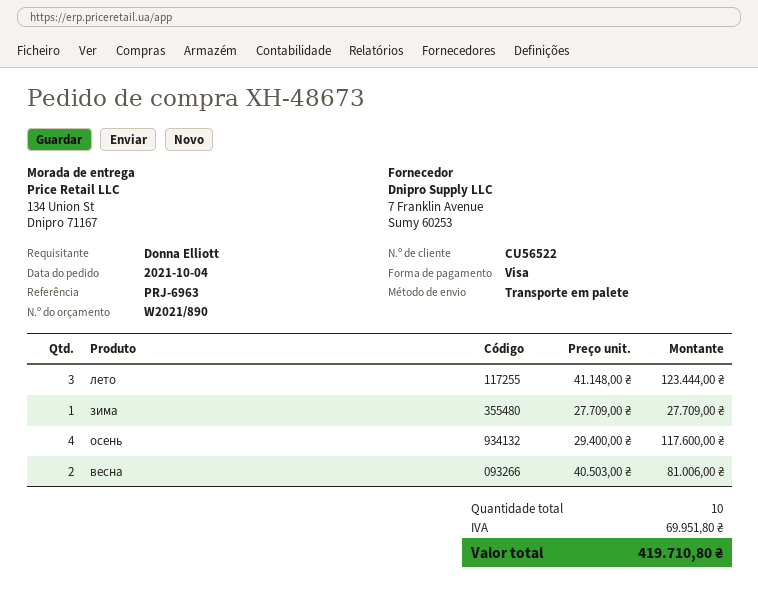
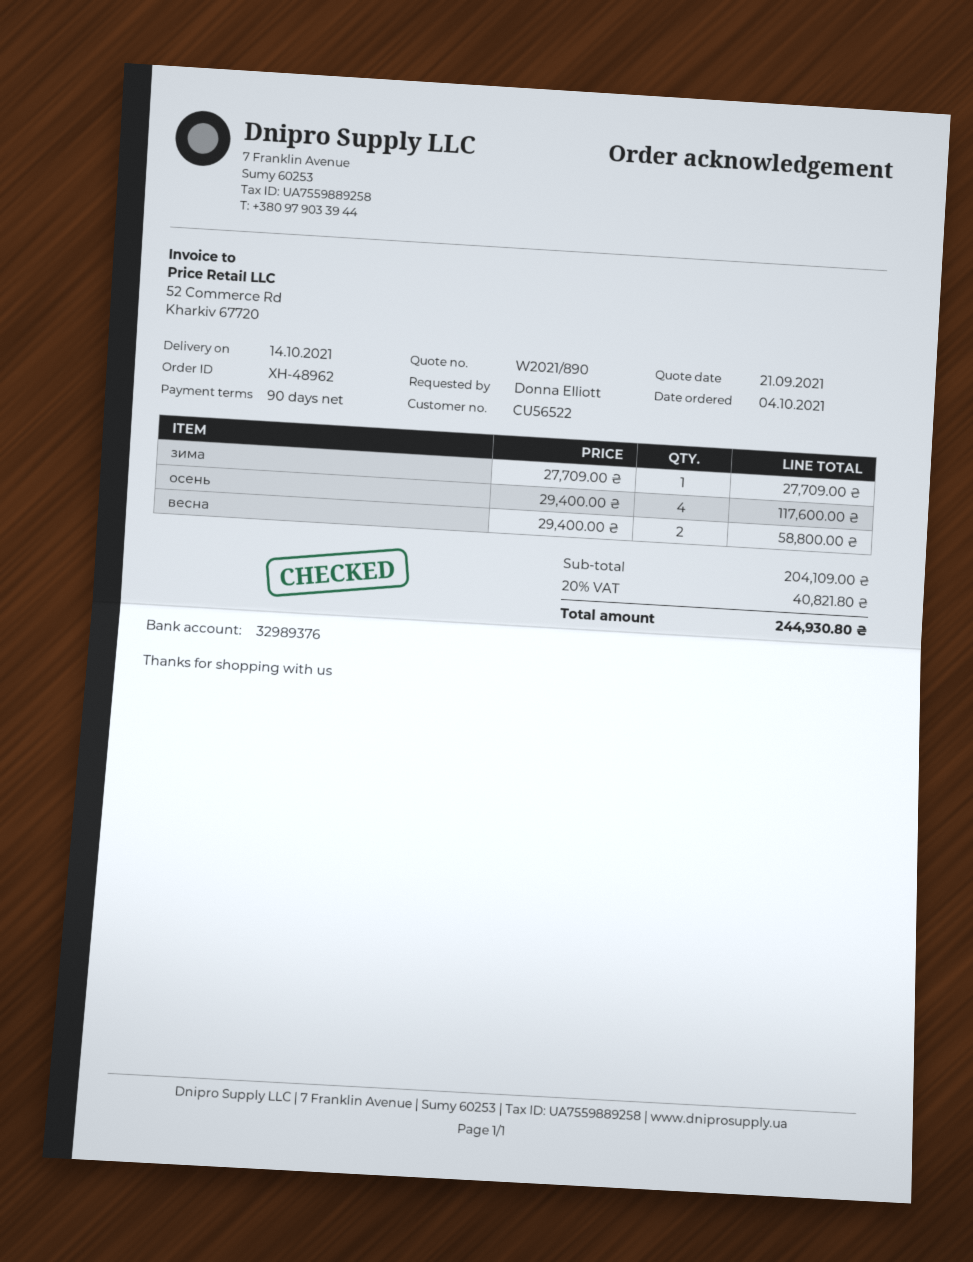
order number: XH-48673 -> XH-48962
лето: 3 x 41148.00 = 123444.00 -> none
весна: 2 x 40503.00 = 81006.00 -> 2 x 29400.00 = 58800.00
tax: 69951.80 -> 40821.80
total: 419710.80 -> 244930.80

